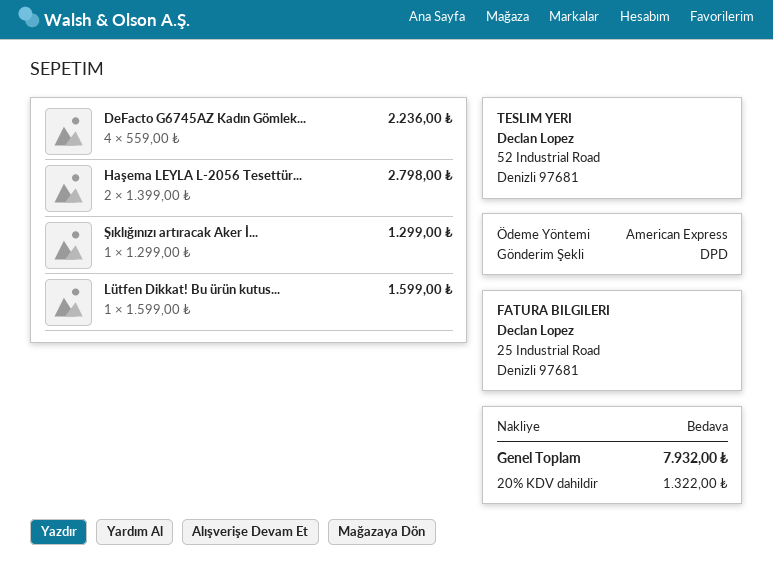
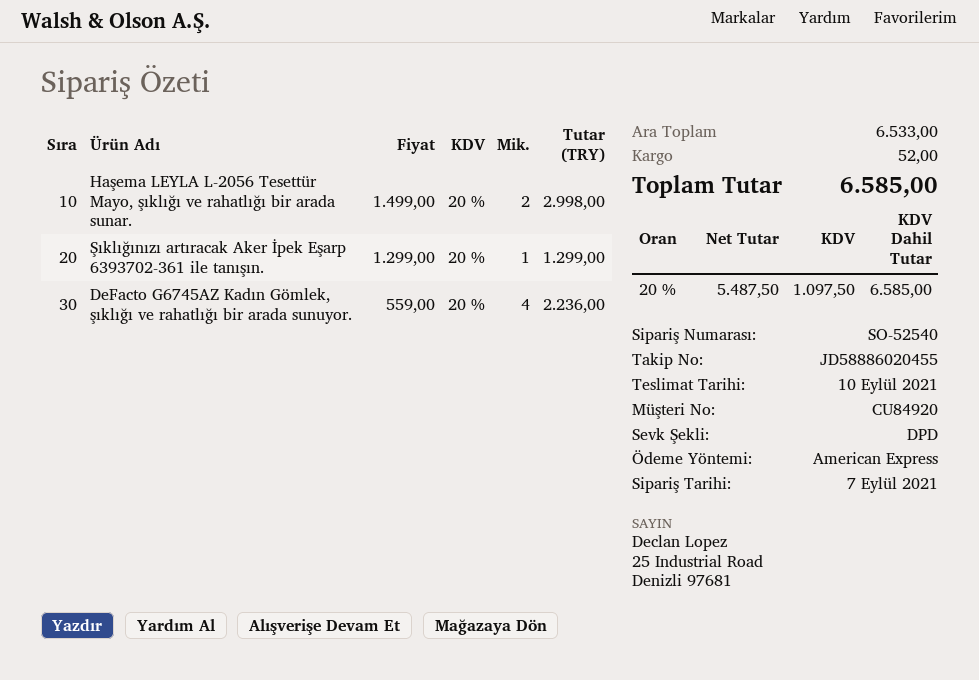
Haşema LEYLA L-2056 Tesettür...: 2 x 1399.00 = 2798.00 -> 2 x 1499.00 = 2998.00
Lütfen Dikkat! Bu ürün kutus...: 1 x 1599.00 = 1599.00 -> none
shipping: 0.00 -> 52.00
tax: 20% = 1322.00 -> 20% = 1097.50
total: 7932.00 -> 6585.00

